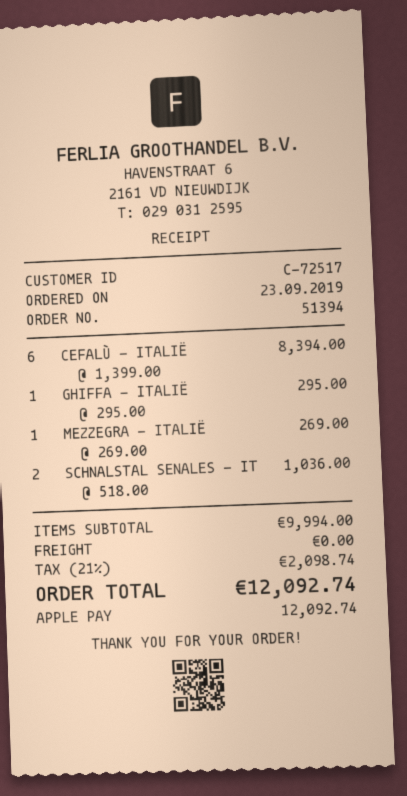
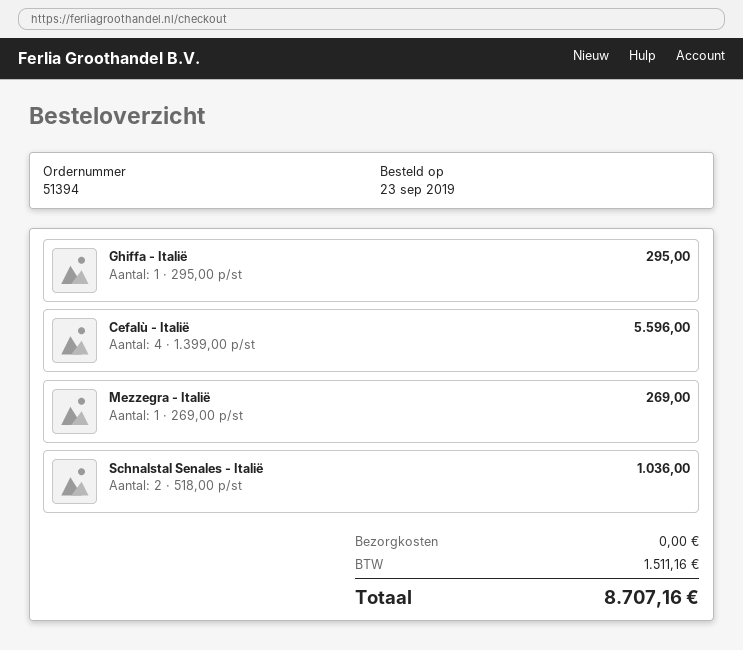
CEFALÙ - ITALIË: 6 x 1399.00 = 8394.00 -> 4 x 1399.00 = 5596.00
tax: 2098.74 -> 1511.16
total: 12092.74 -> 8707.16

